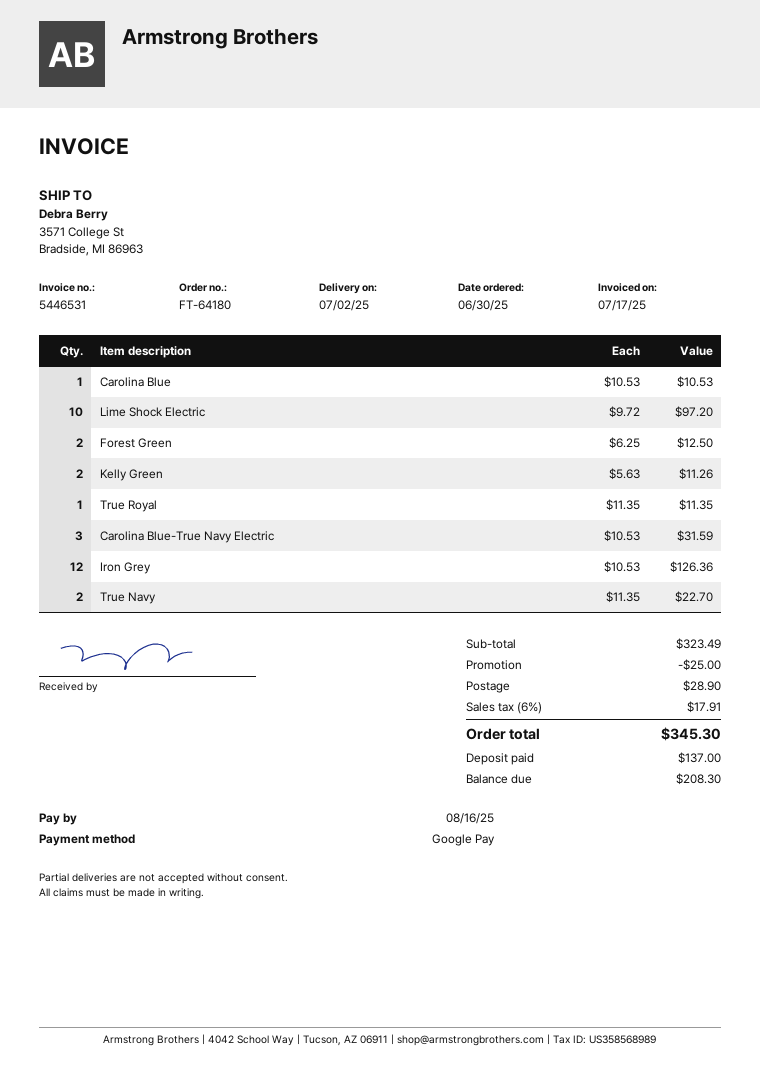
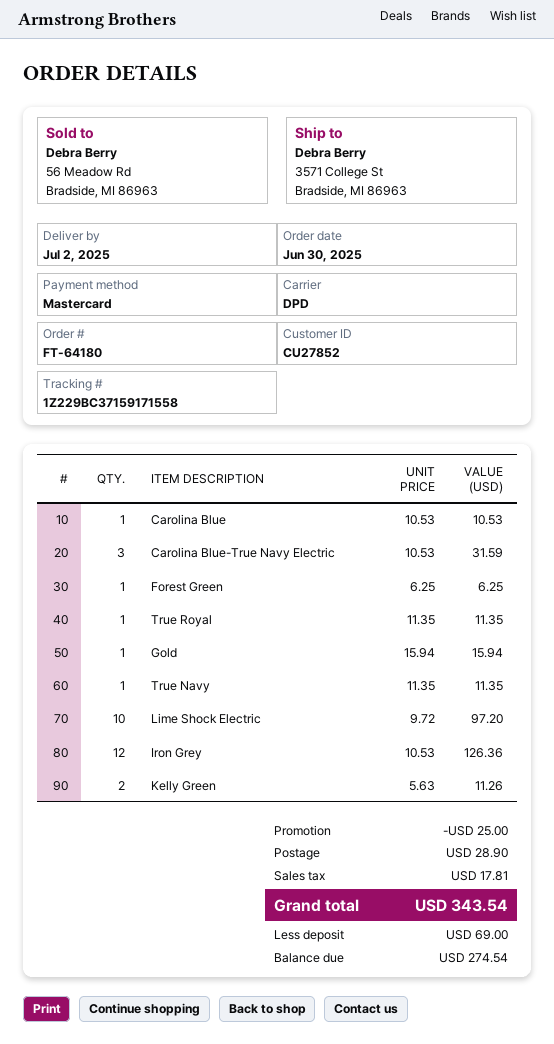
payment method: Google Pay -> Mastercard
Forest Green: 2 x 6.25 = 12.50 -> 1 x 6.25 = 6.25
True Navy: 2 x 11.35 = 22.70 -> 1 x 11.35 = 11.35
Gold: none -> 1 x 15.94 = 15.94
tax: 17.91 -> 17.81
total: 345.30 -> 343.54
deposit: 137.00 -> 69.00
balance: 208.30 -> 274.54

